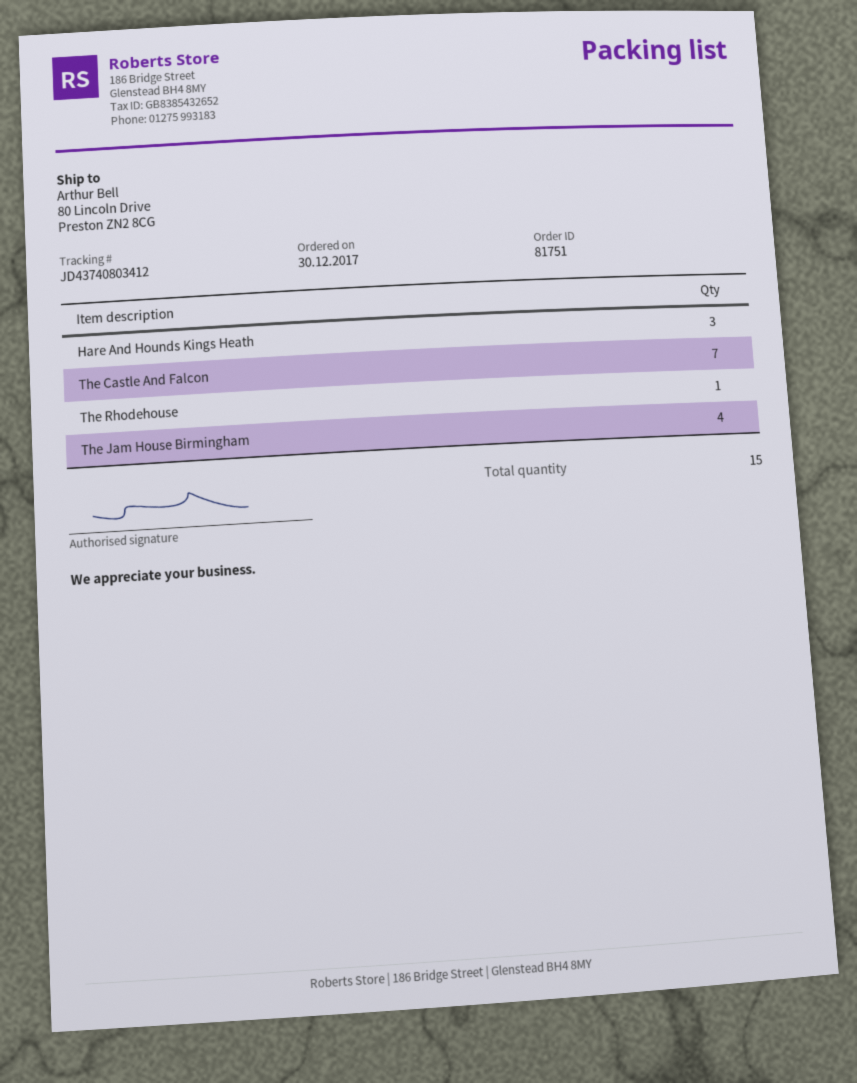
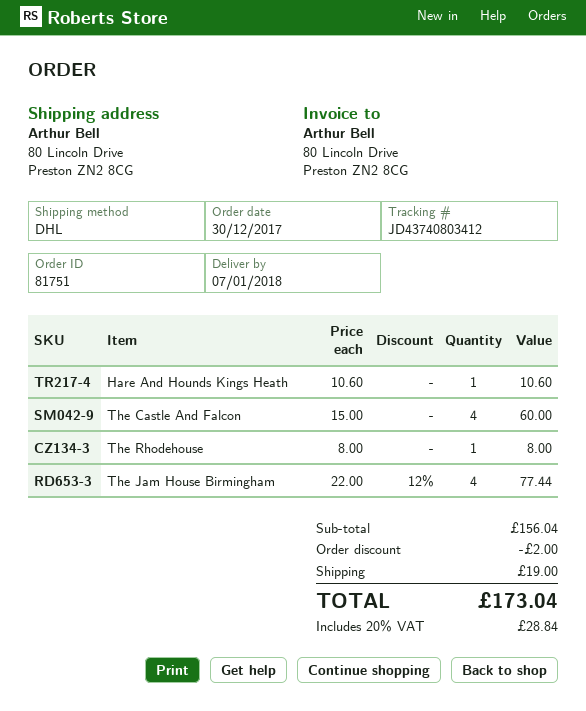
Hare And Hounds Kings Heath: 3 -> 1
The Castle And Falcon: 7 -> 4

